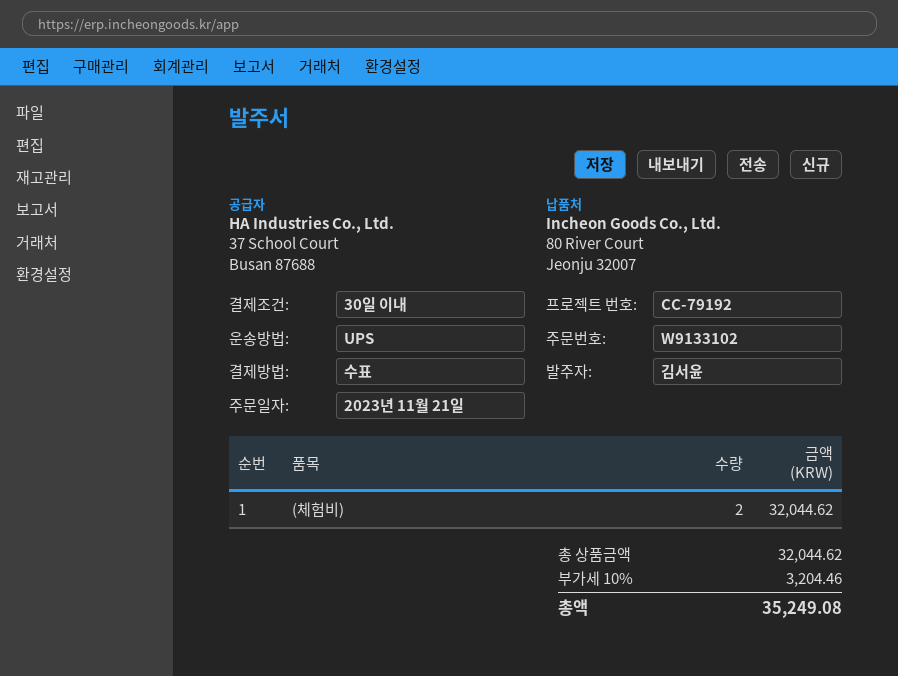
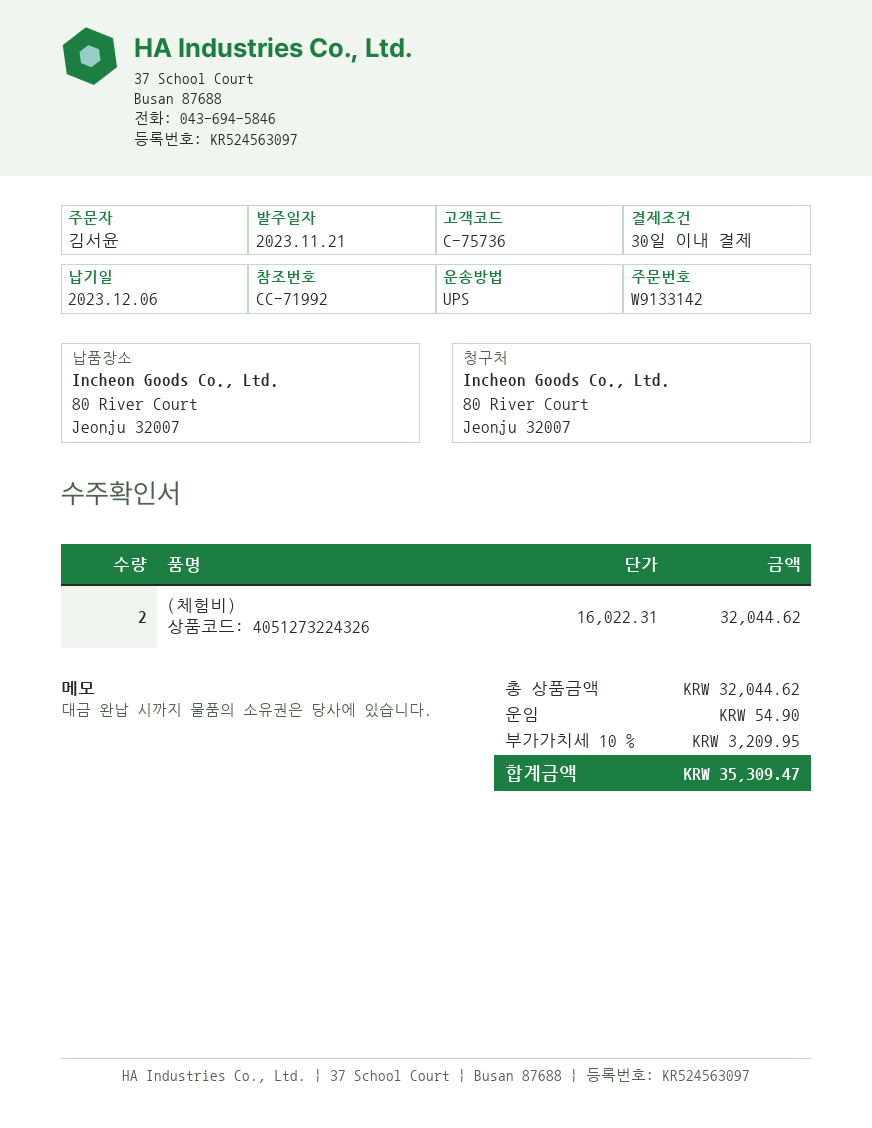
order number: W9133102 -> W9133142
reference: CC-79192 -> CC-71992
shipping: none -> 54.90
tax: 10% = 3204.46 -> 10% = 3209.95
total: 35249.08 -> 35309.47

